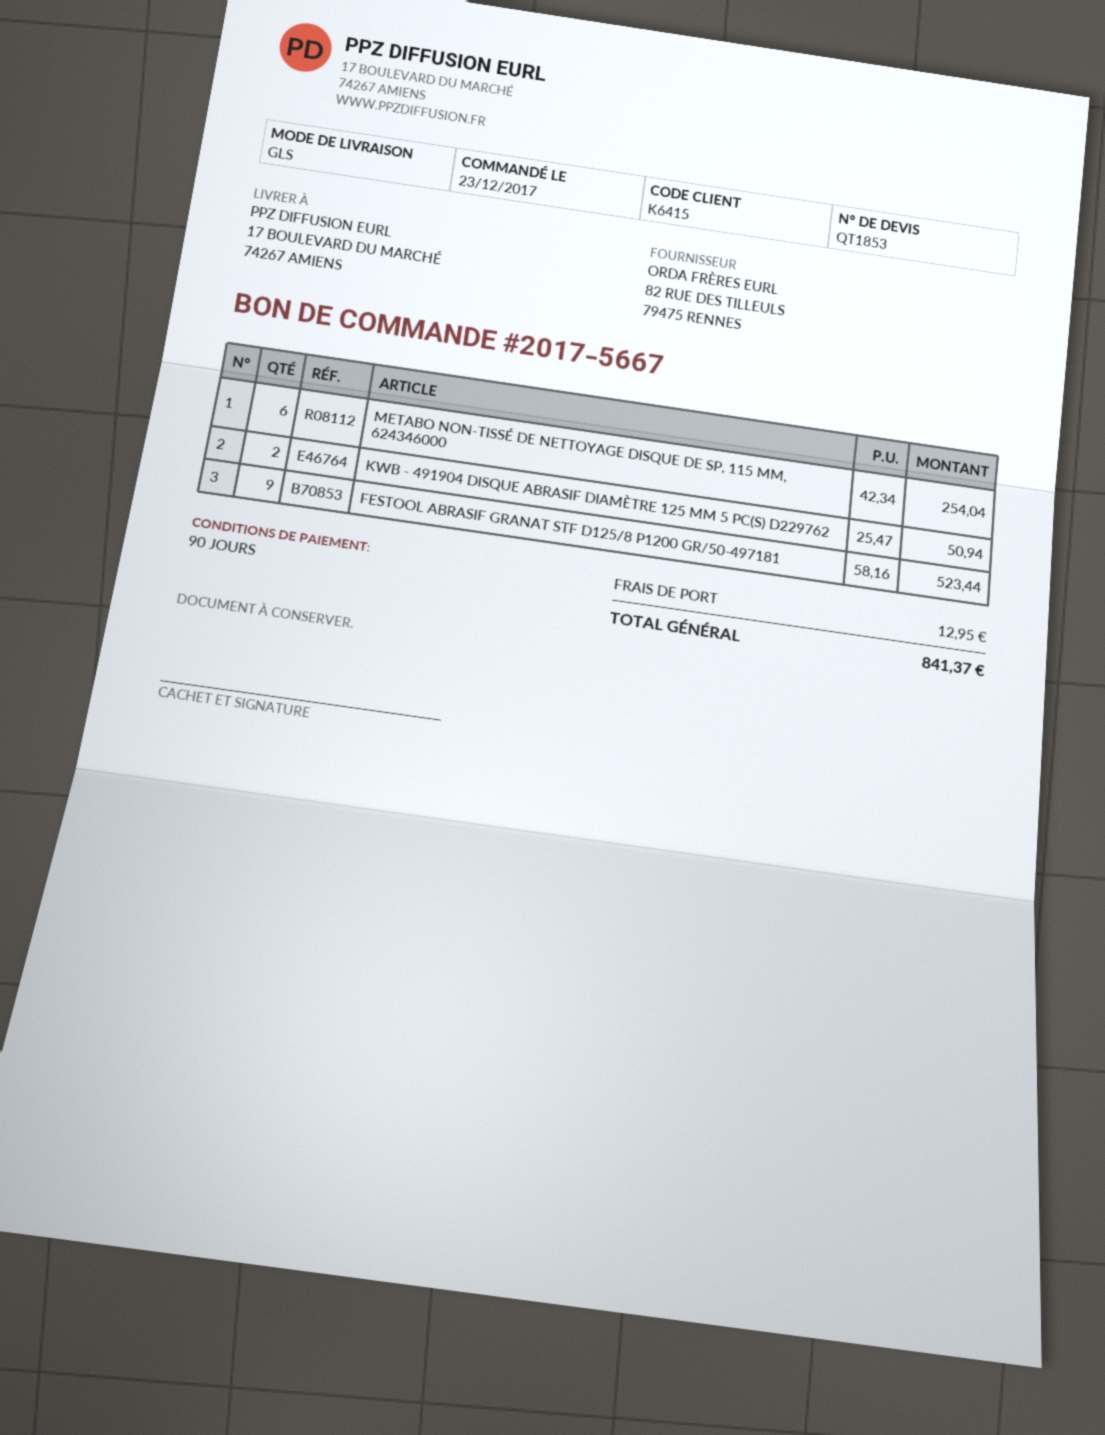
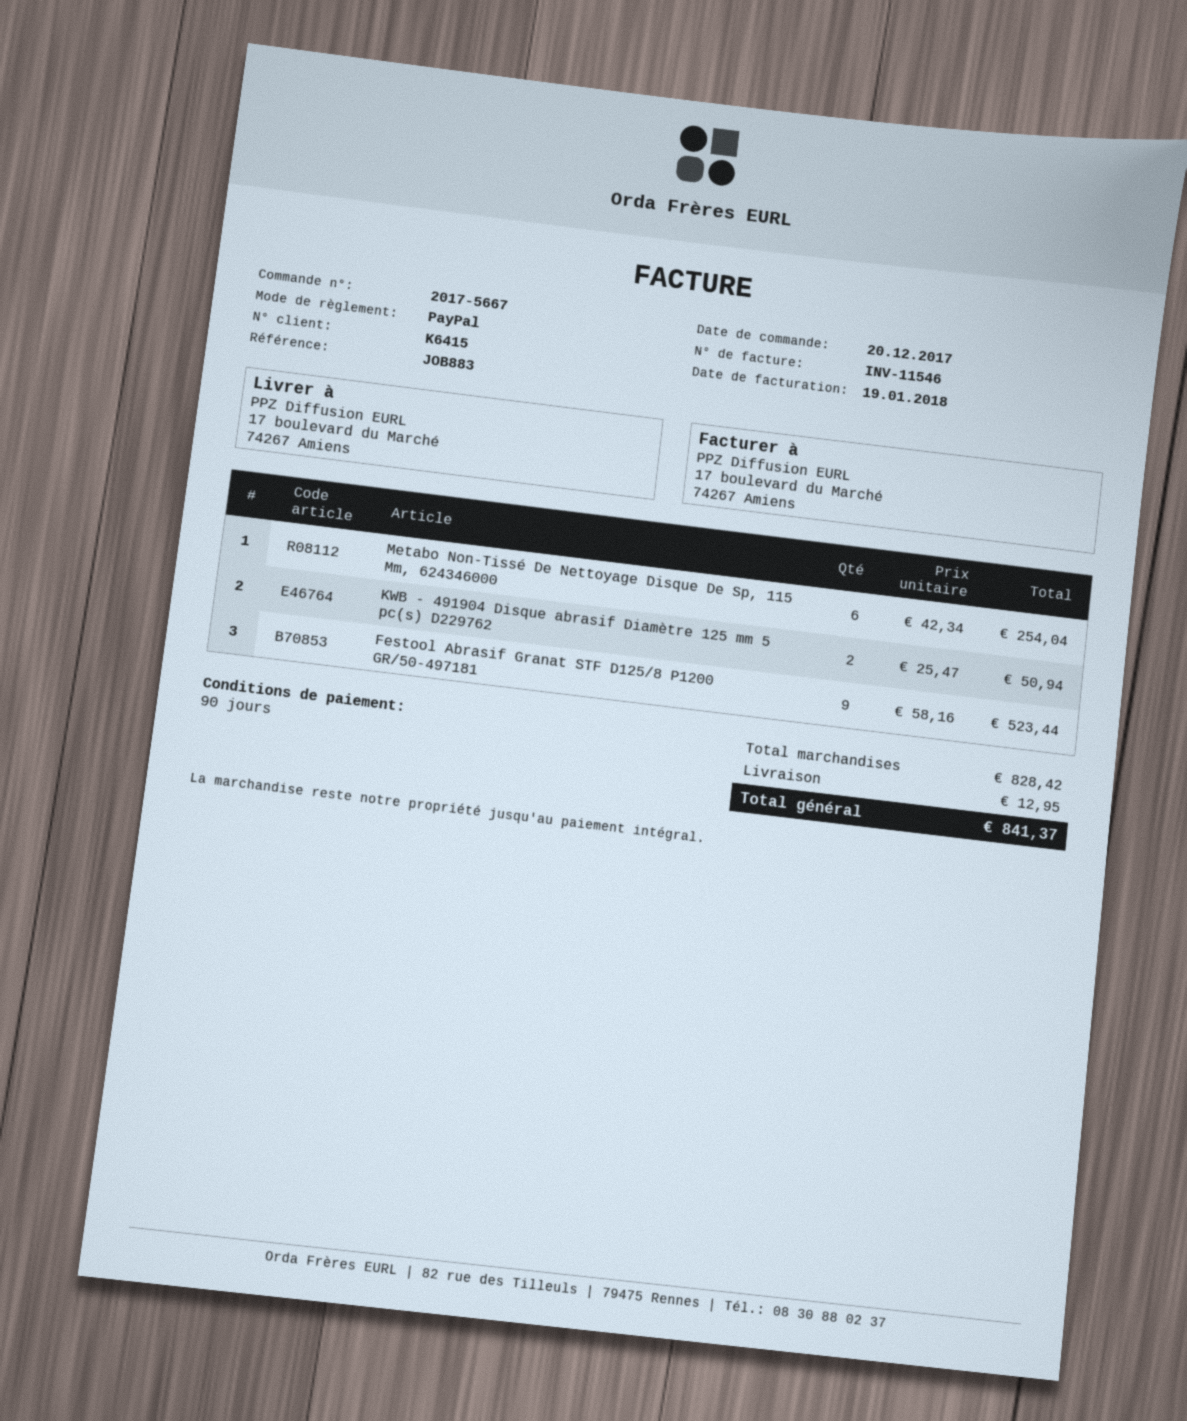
order date: 2017-12-23 -> 2017-12-20

